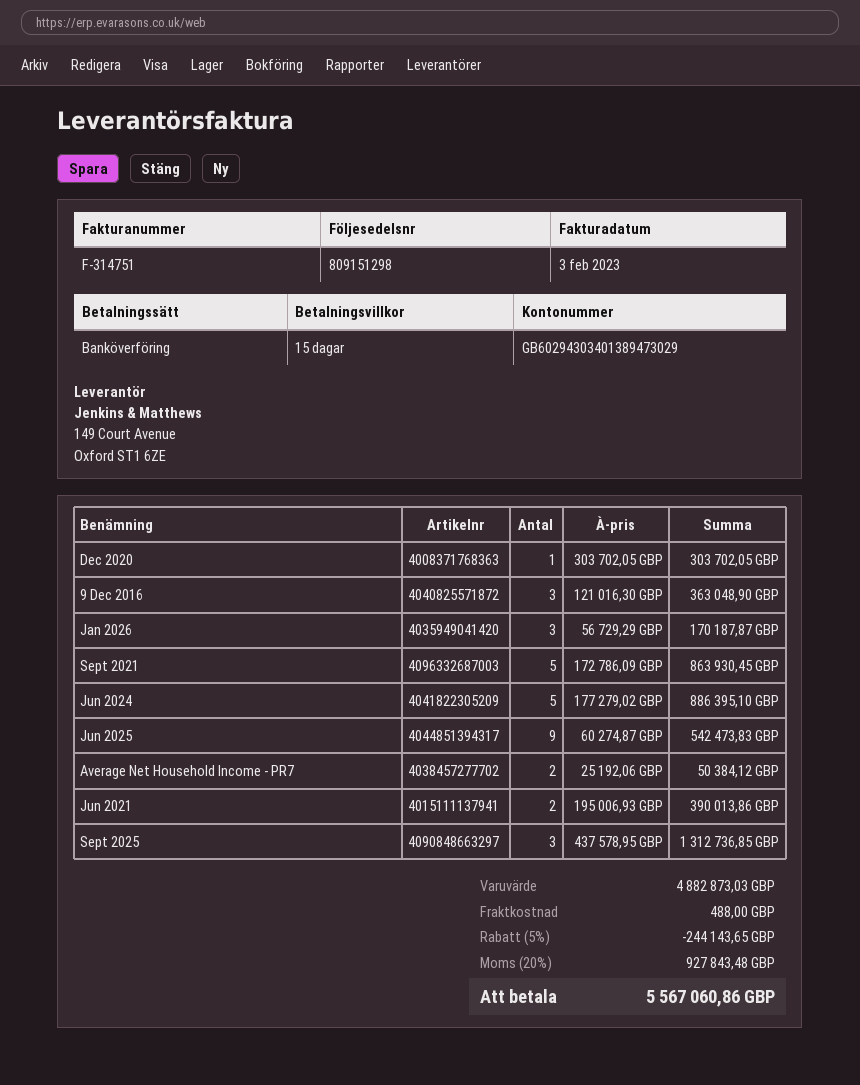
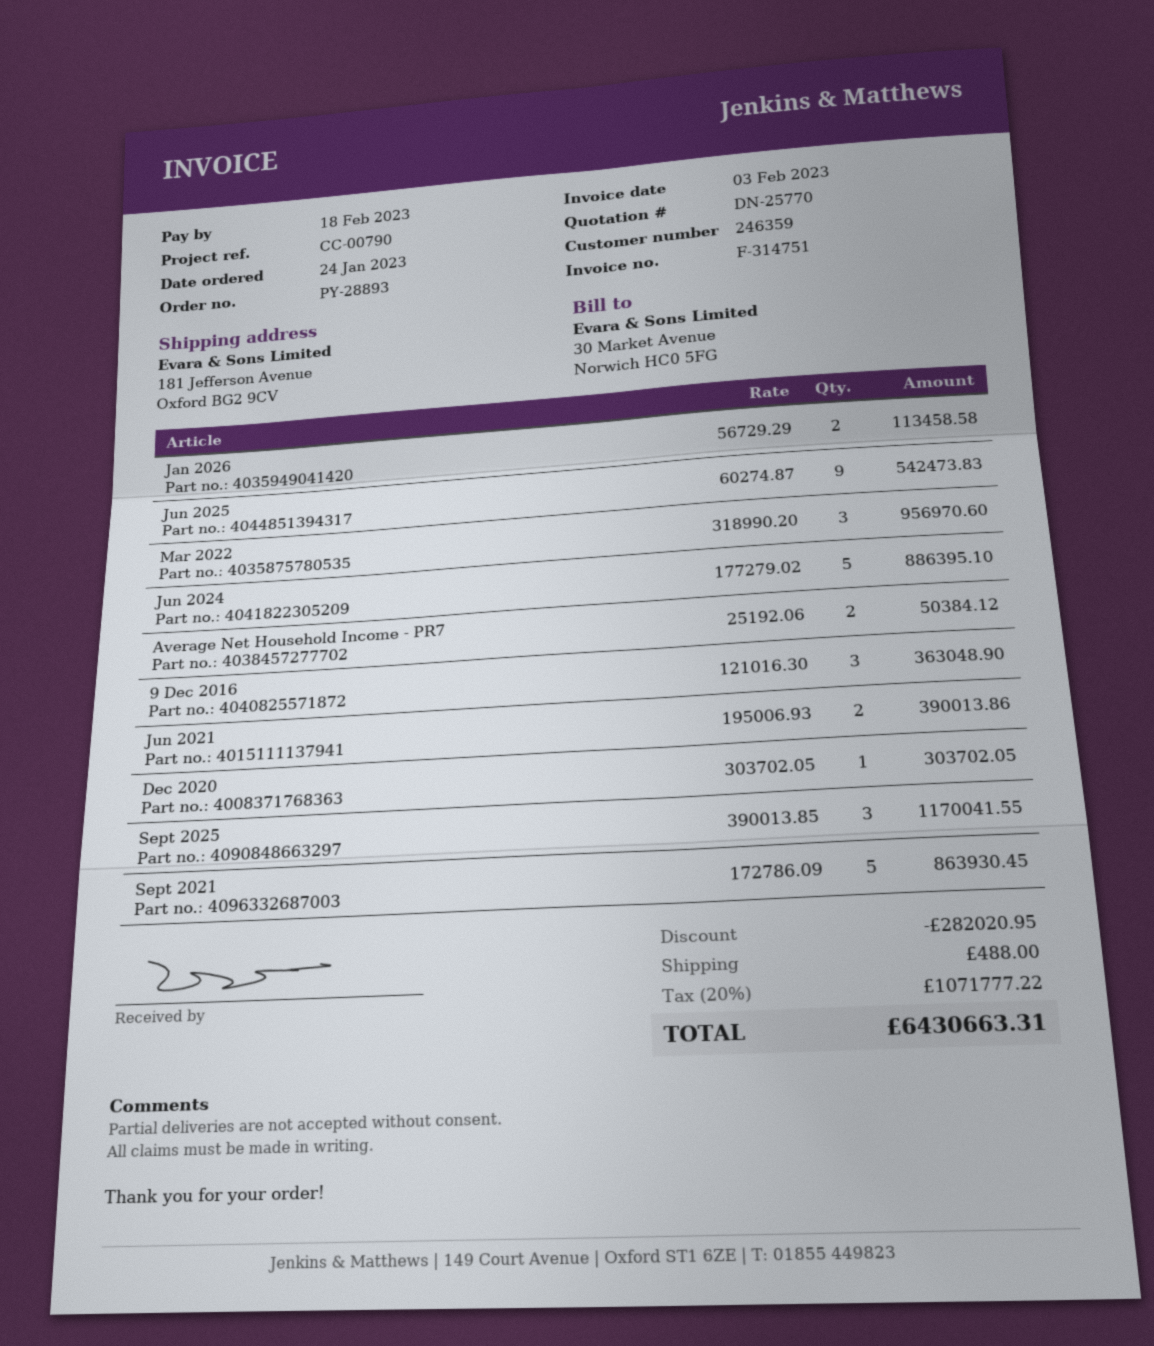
Jan 2026: 3 x 56729.29 = 170187.87 -> 2 x 56729.29 = 113458.58
Sept 2025: 3 x 437578.95 = 1312736.85 -> 3 x 390013.85 = 1170041.55
Mar 2022: none -> 3 x 318990.20 = 956970.60
discount: 244143.65 -> 282020.95
tax: 20% = 927843.48 -> 20% = 1071777.22
total: 5567060.86 -> 6430663.31

